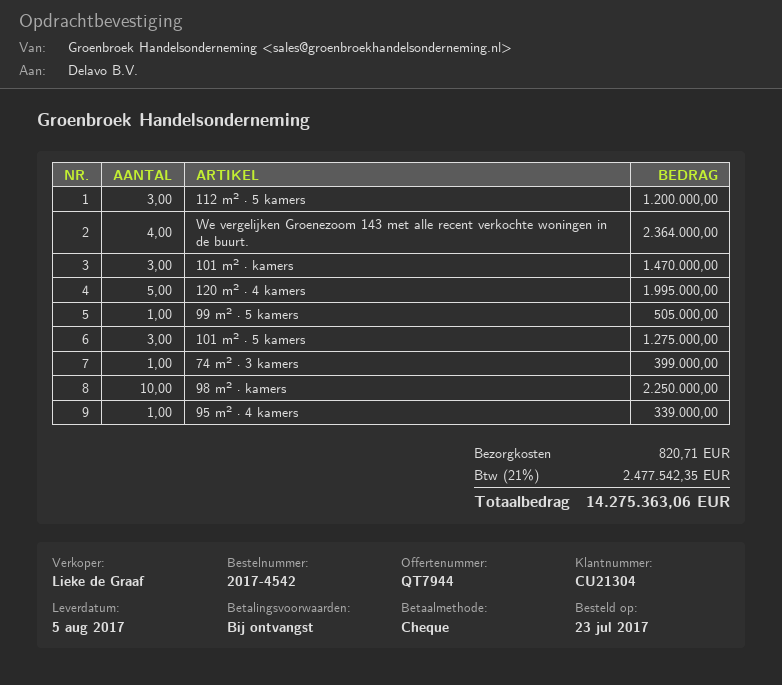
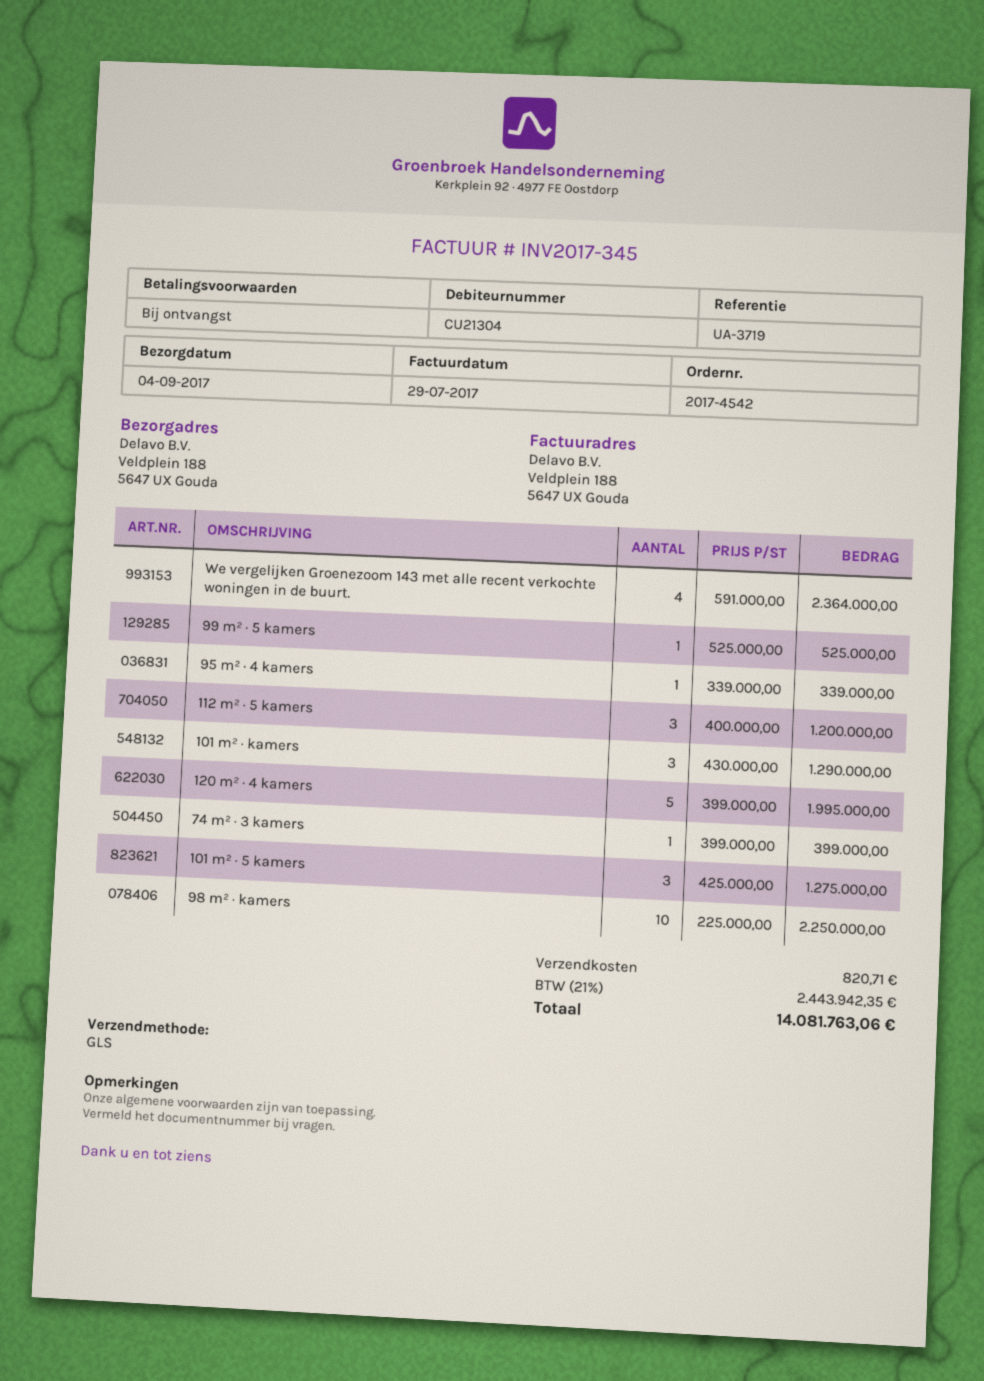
delivery date: 2017-08-05 -> 2017-09-04
101 m² · kamers: 3 for 1470000.00 -> 3 for 1290000.00
99 m² · 5 kamers: 1 for 505000.00 -> 1 for 525000.00
tax: 21% = 2477542.35 -> 21% = 2443942.35
total: 14275363.06 -> 14081763.06

